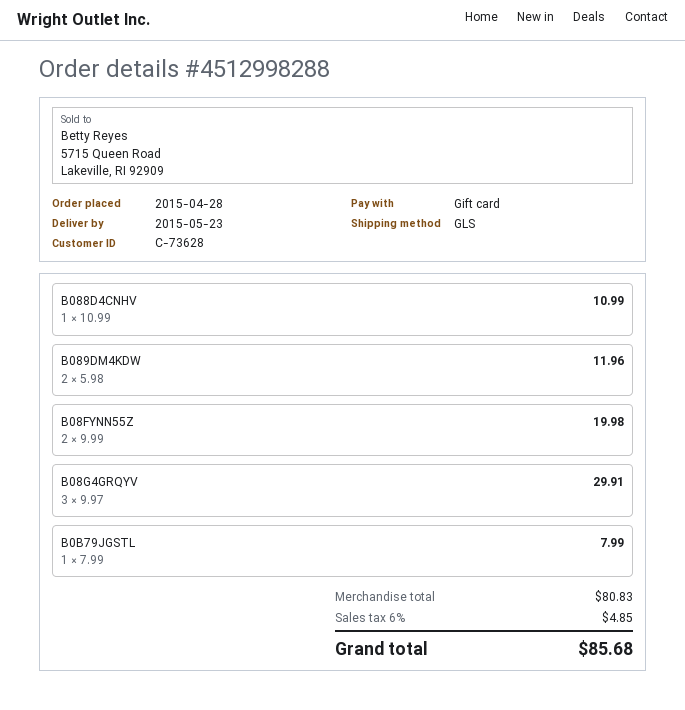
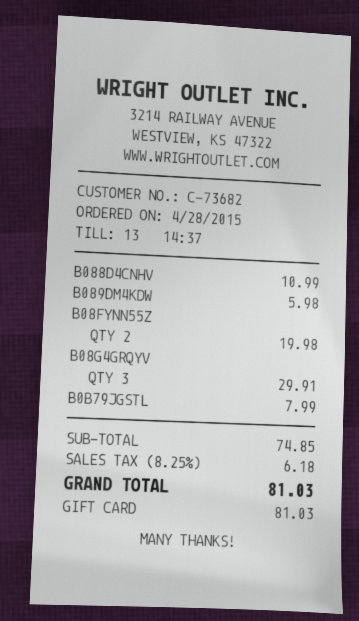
customer number: C-73628 -> C-73682
B089DM4KDW: 2 for 11.96 -> 1 for 5.98
subtotal: 80.83 -> 74.85
tax: 6% = 4.85 -> 8.25% = 6.18
total: 85.68 -> 81.03

